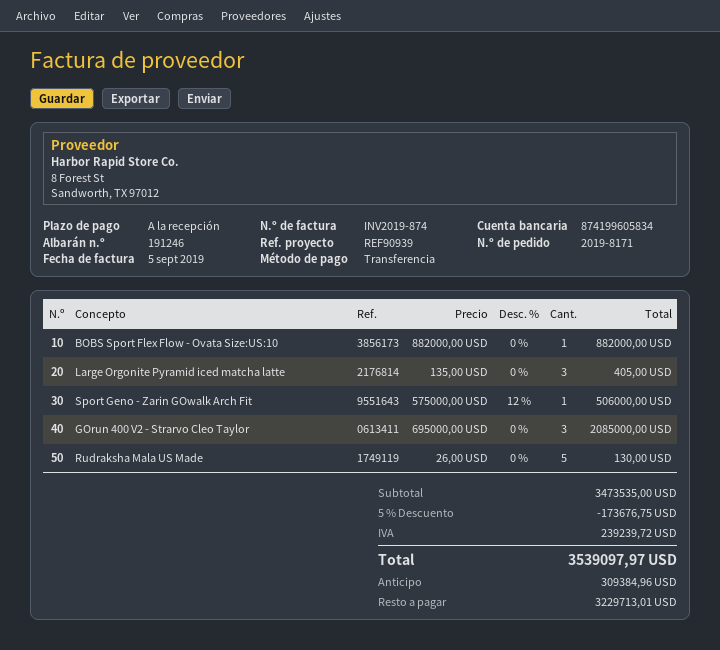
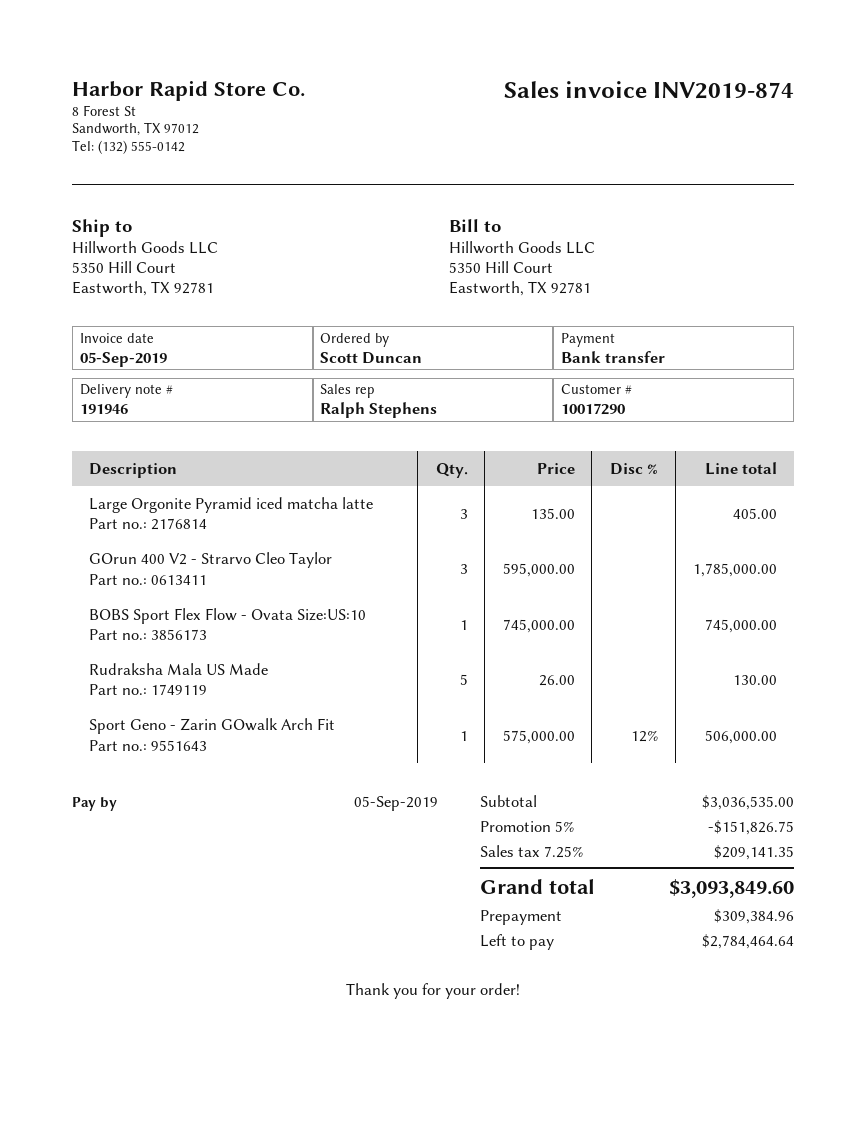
delivery note number: 191246 -> 191946
BOBS Sport Flex Flow - Ovata Size:US:10: 1 x 882000.00 = 882000.00 -> 1 x 745000.00 = 745000.00
GOrun 400 V2 - Strarvo Cleo Taylor: 3 x 695000.00 = 2085000.00 -> 3 x 595000.00 = 1785000.00
subtotal: 3473535.00 -> 3036535.00
discount: 5% = 173676.75 -> 5% = 151826.75
tax: 239239.72 -> 209141.35
total: 3539097.97 -> 3093849.60
balance: 3229713.01 -> 2784464.64

